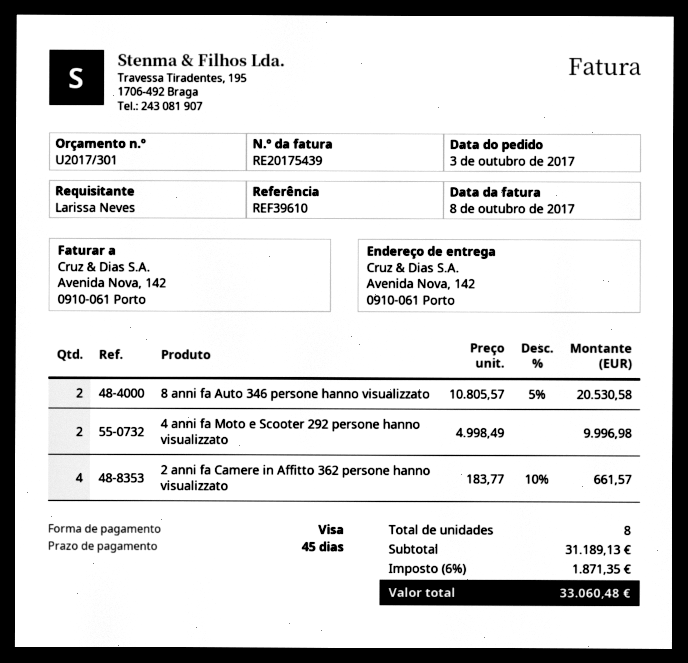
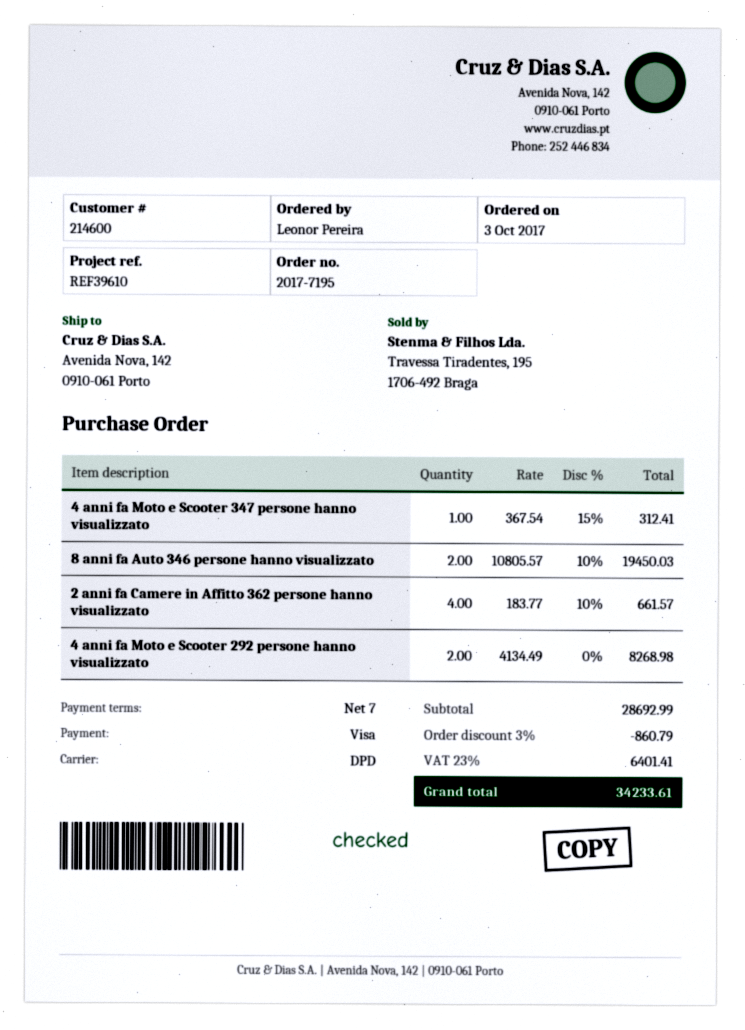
payment terms: 45 days -> 7 days
ordered by: Larissa Neves -> Leonor Pereira
8 anni fa Auto 346 persone hanno visualizzato: 2 x 10805.57 - 5% = 20530.58 -> 2 x 10805.57 - 10% = 19450.03
4 anni fa Moto e Scooter 292 persone hanno visualizzato: 2 x 4998.49 = 9996.98 -> 2 x 4134.49 = 8268.98
4 anni fa Moto e Scooter 347 persone hanno visualizzato: none -> 1 x 367.54 - 15% = 312.41
subtotal: 31189.13 -> 28692.99
discount: none -> 3% = 860.79
tax: 6% = 1871.35 -> 23% = 6401.41
total: 33060.48 -> 34233.61

